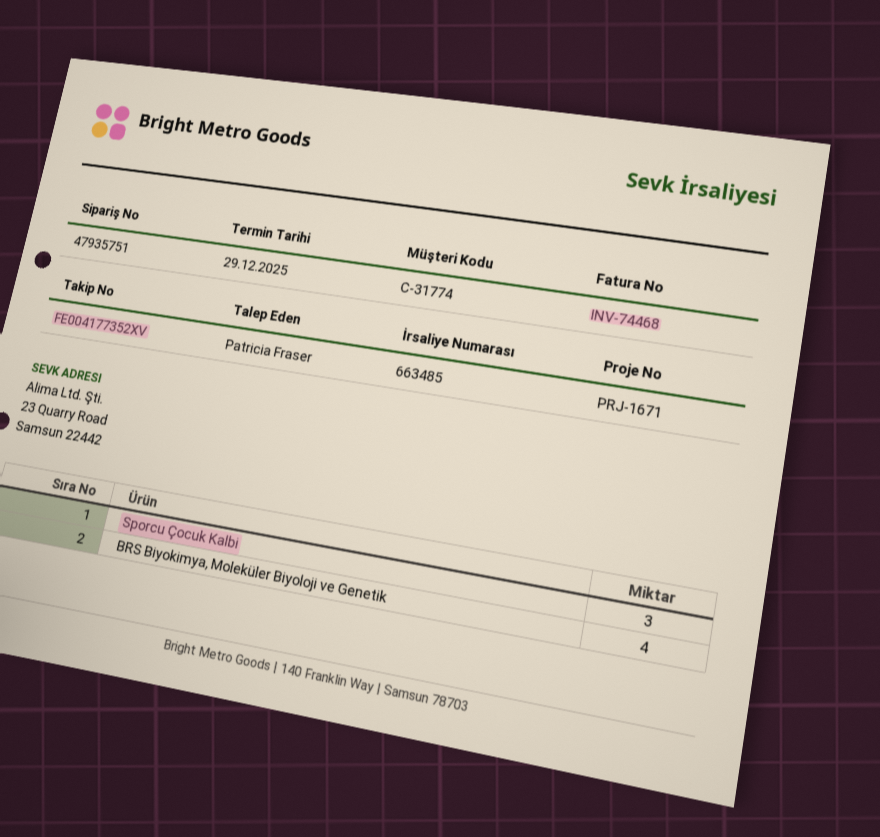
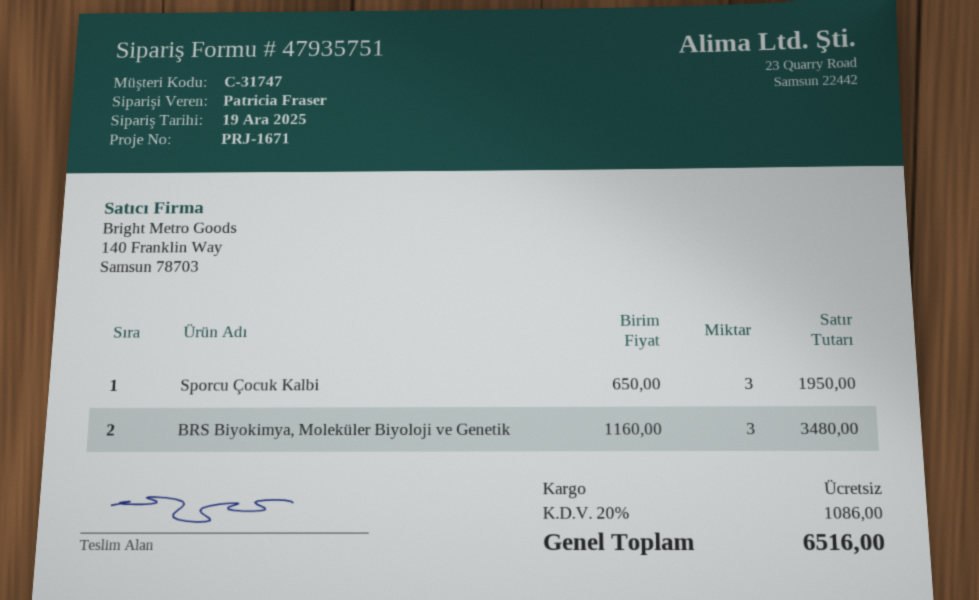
customer number: C-31774 -> C-31747
BRS Biyokimya, Moleküler Biyoloji ve Genetik: 4 -> 3

